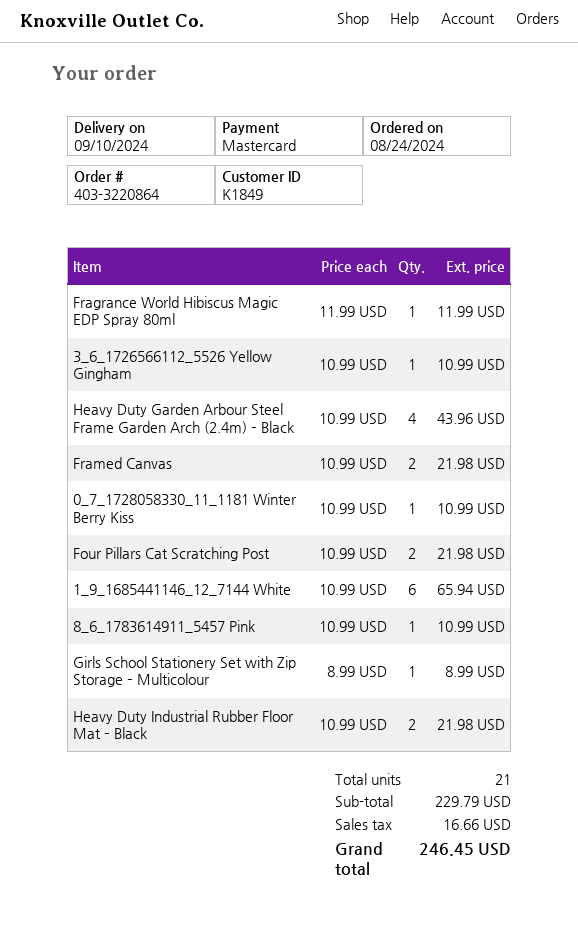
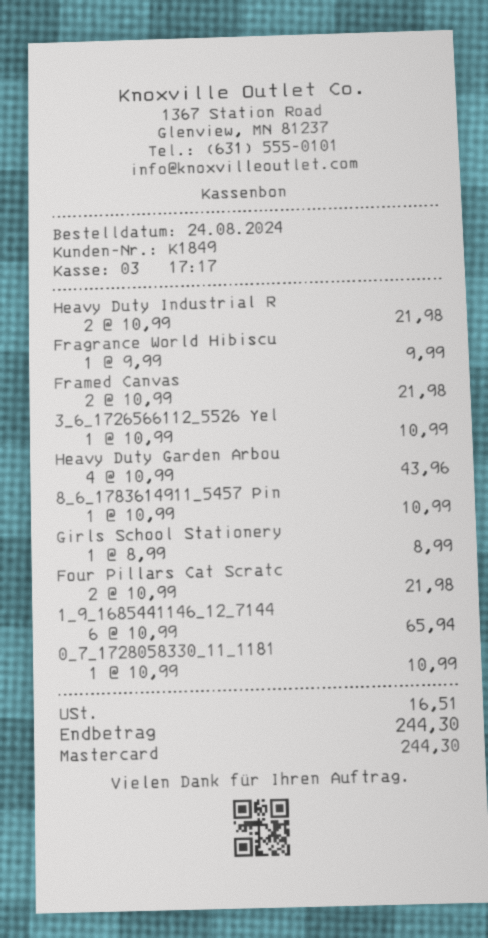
Fragrance World Hibiscus Magic EDP Spray 80ml: 1 x 11.99 = 11.99 -> 1 x 9.99 = 9.99
tax: 16.66 -> 16.51
total: 246.45 -> 244.30

